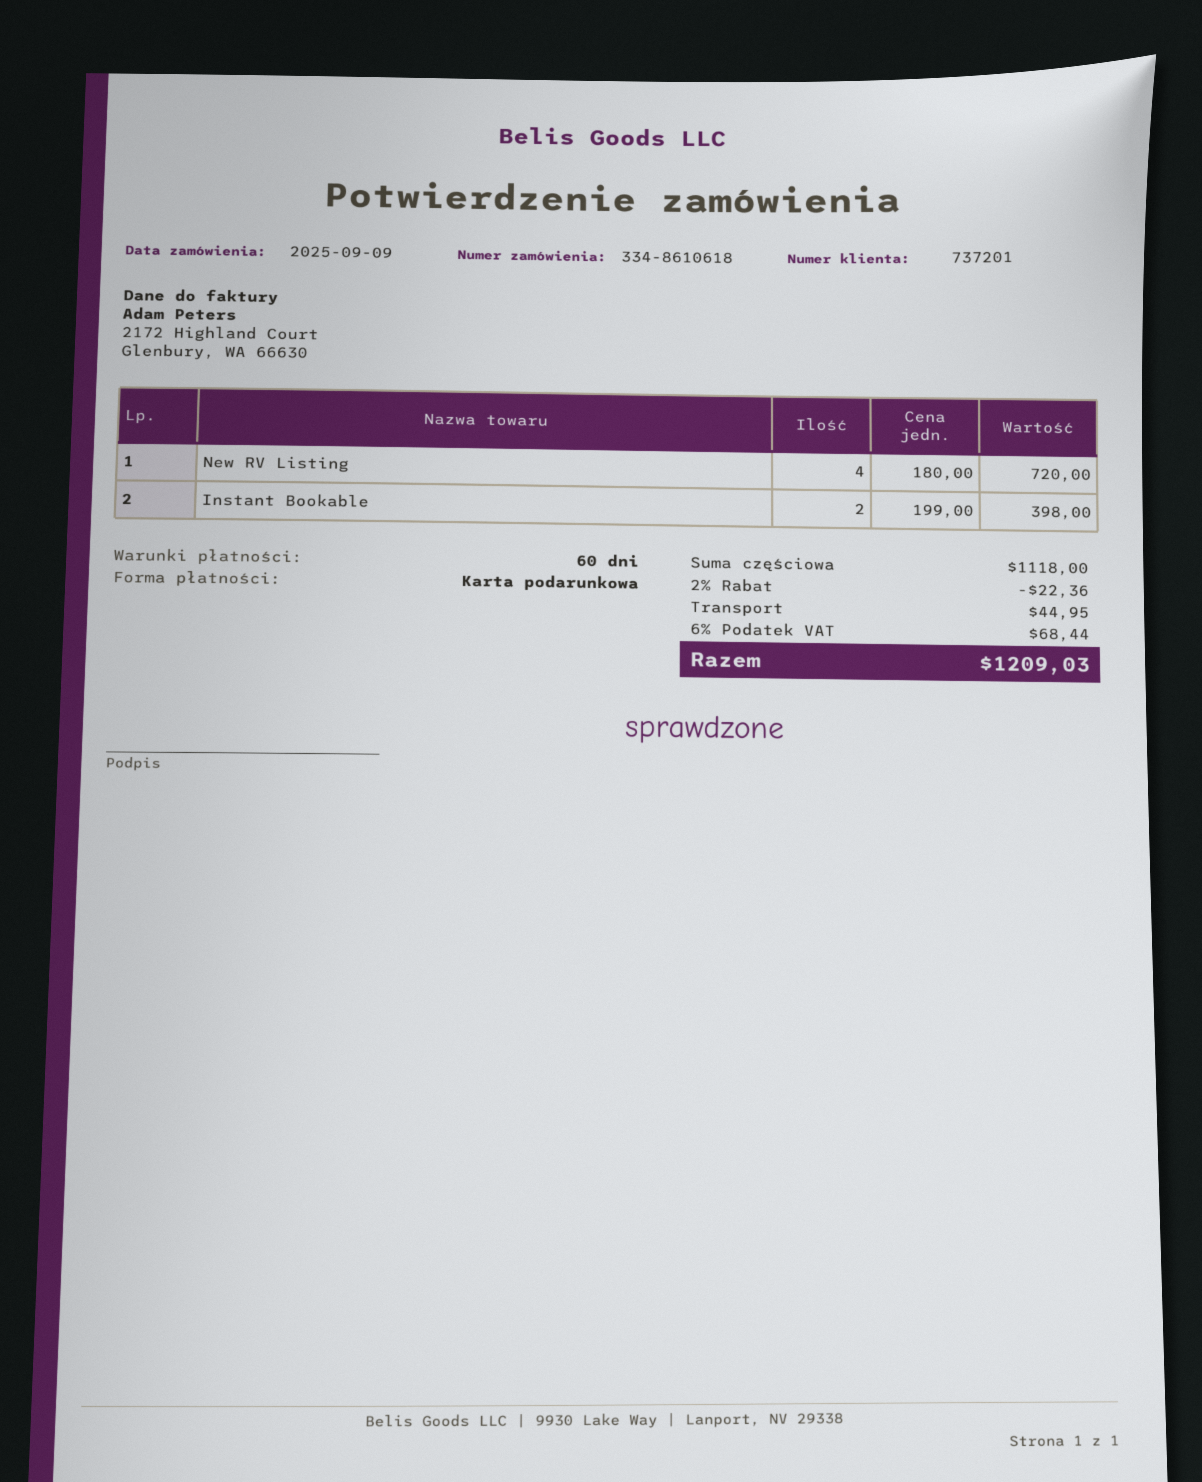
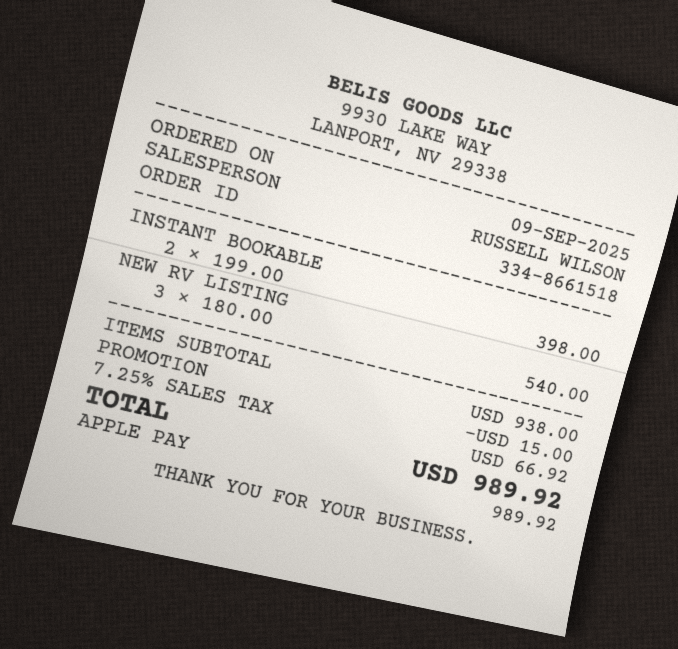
order number: 334-8610618 -> 334-8661518
payment method: gift card -> Apple Pay
New RV Listing: 4 x 180.00 = 720.00 -> 3 x 180.00 = 540.00
subtotal: 1118.00 -> 938.00
discount: 22.36 -> 15.00
shipping: 44.95 -> none
tax: 6% = 68.44 -> 7.25% = 66.92
total: 1209.03 -> 989.92

